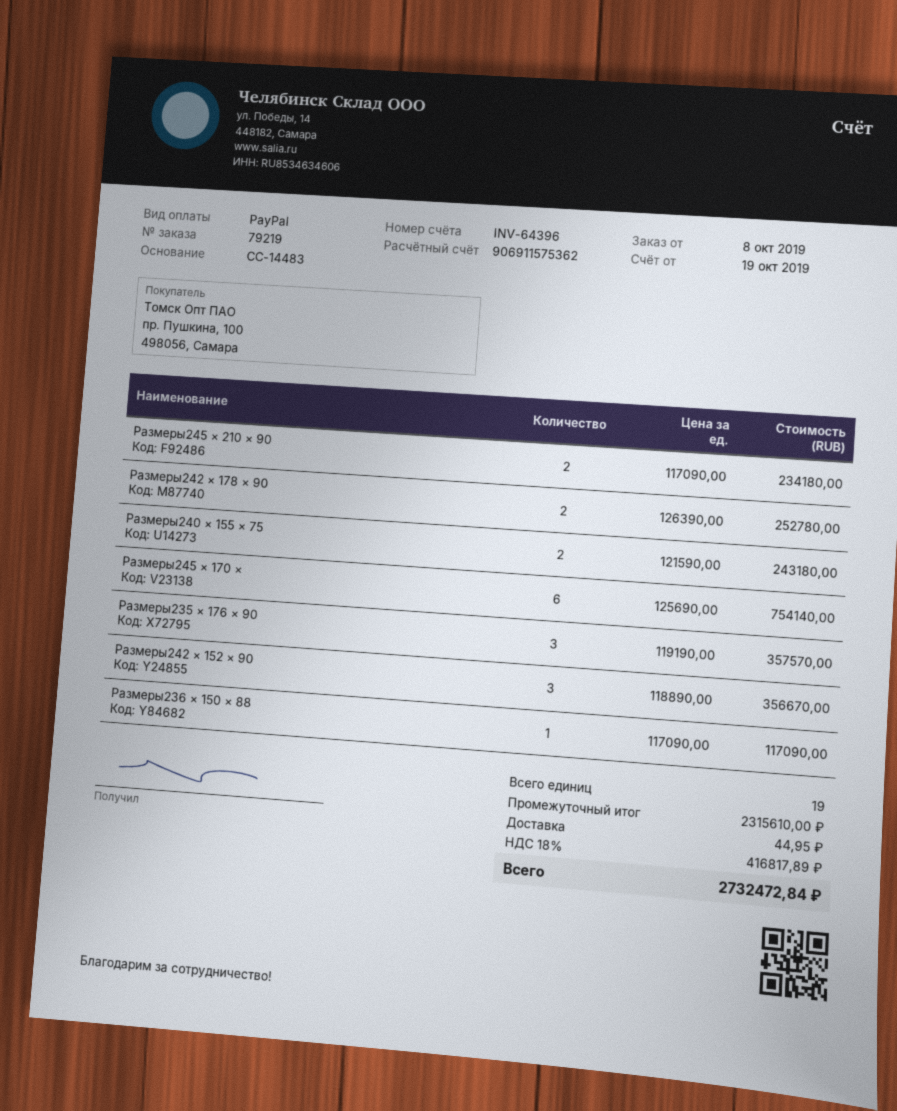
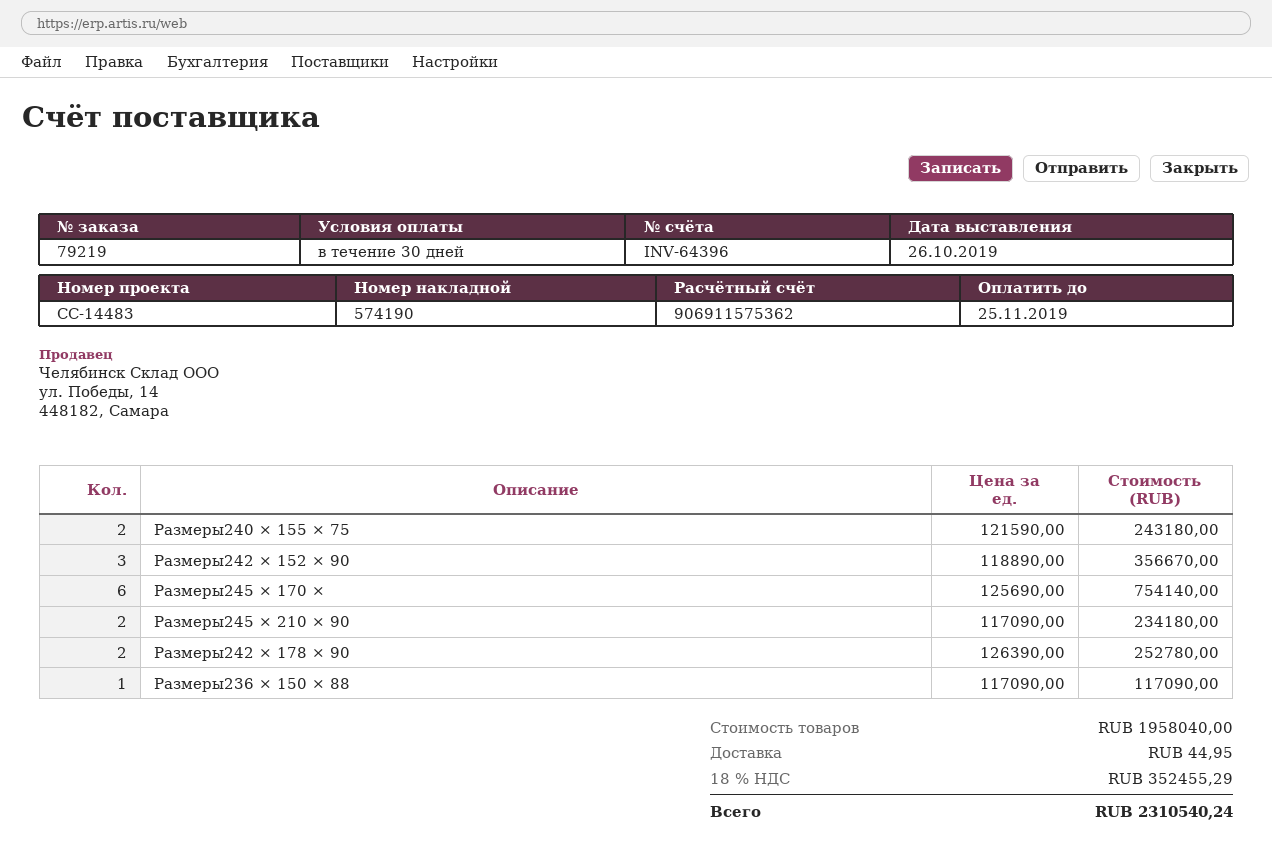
invoice date: 2019-10-19 -> 2019-10-26
Размеры235 × 176 × 90: 3 x 119190.00 = 357570.00 -> none
subtotal: 2315610.00 -> 1958040.00
tax: 18% = 416817.89 -> 18% = 352455.29
total: 2732472.84 -> 2310540.24

